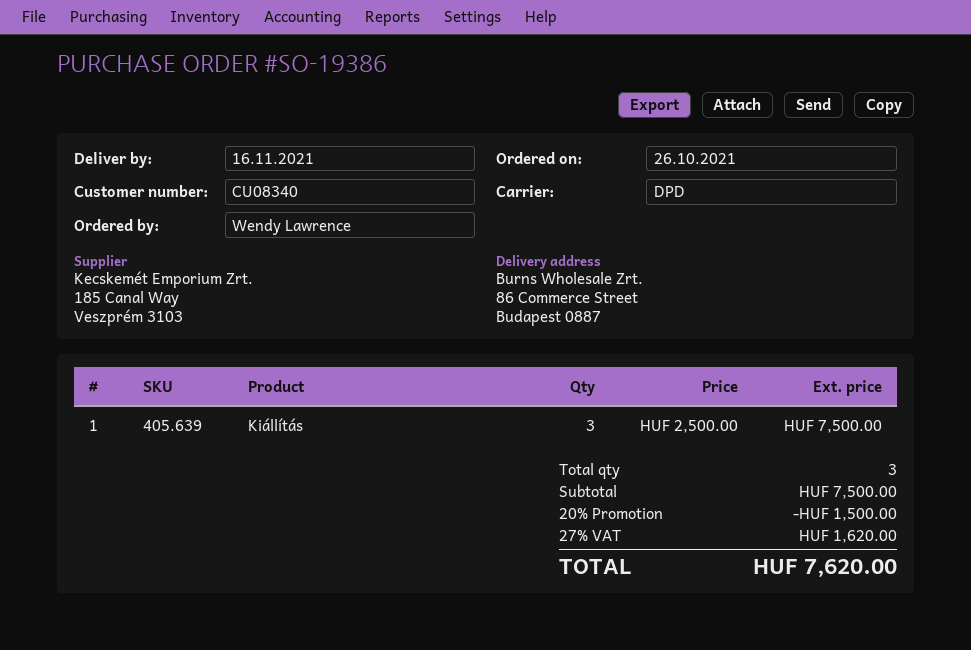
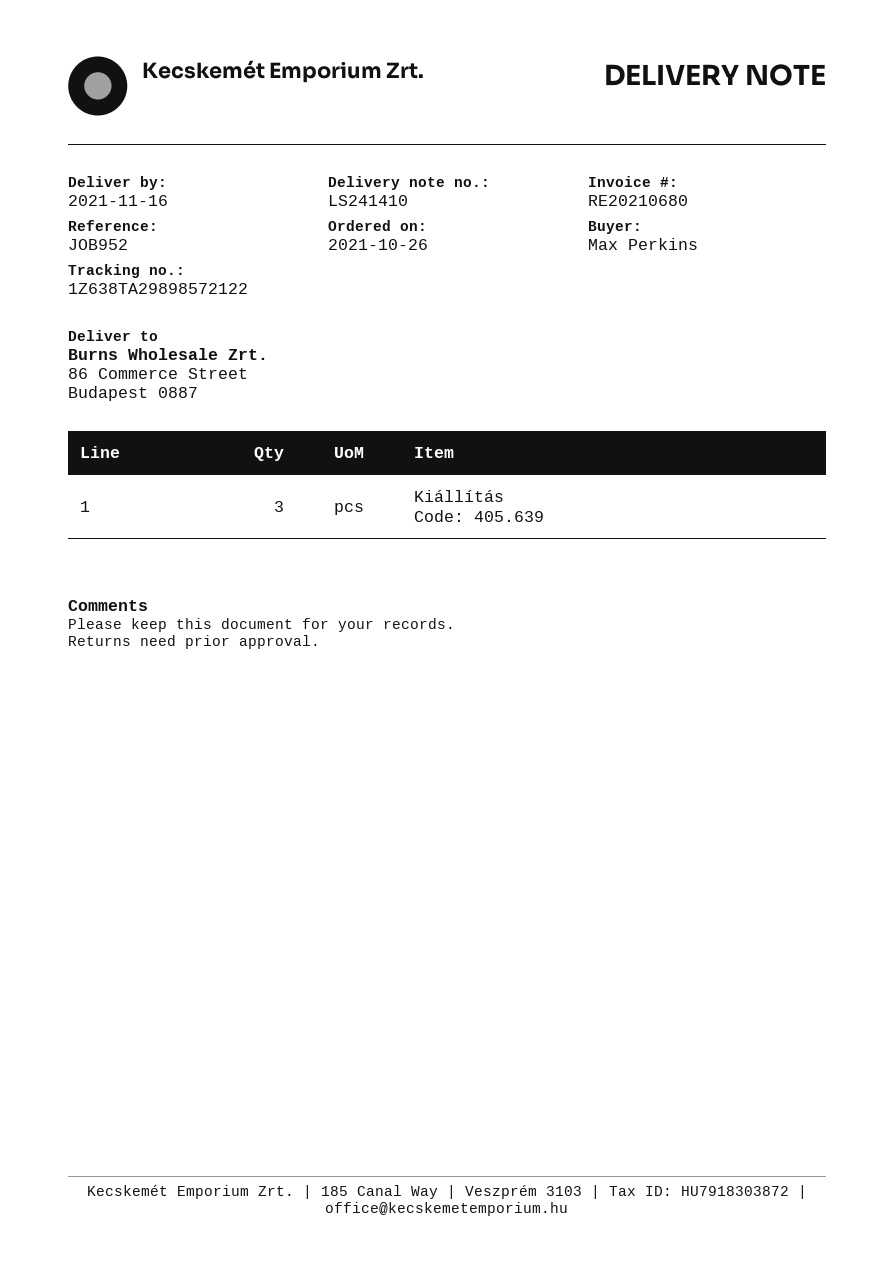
ordered by: Wendy Lawrence -> Max Perkins

